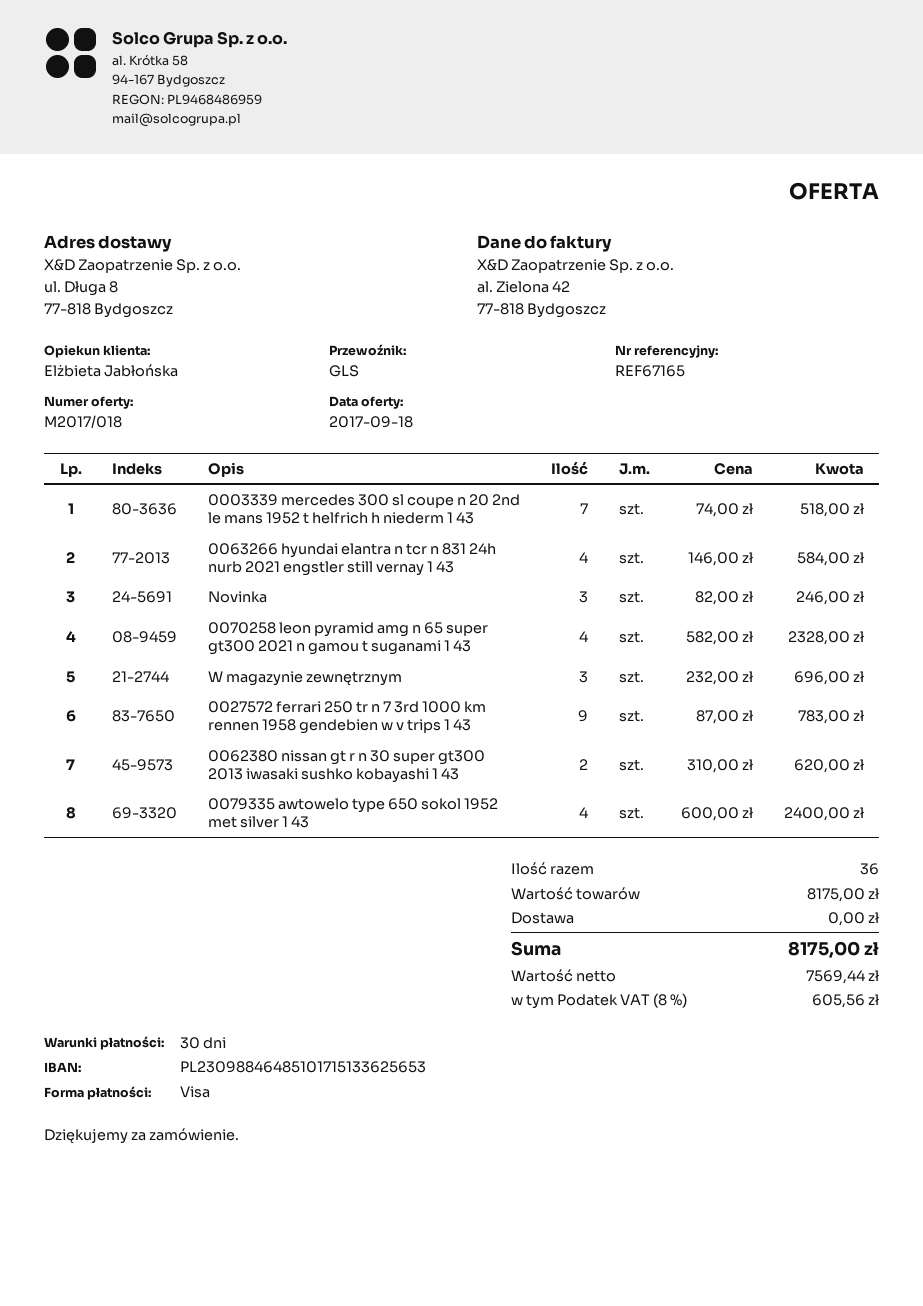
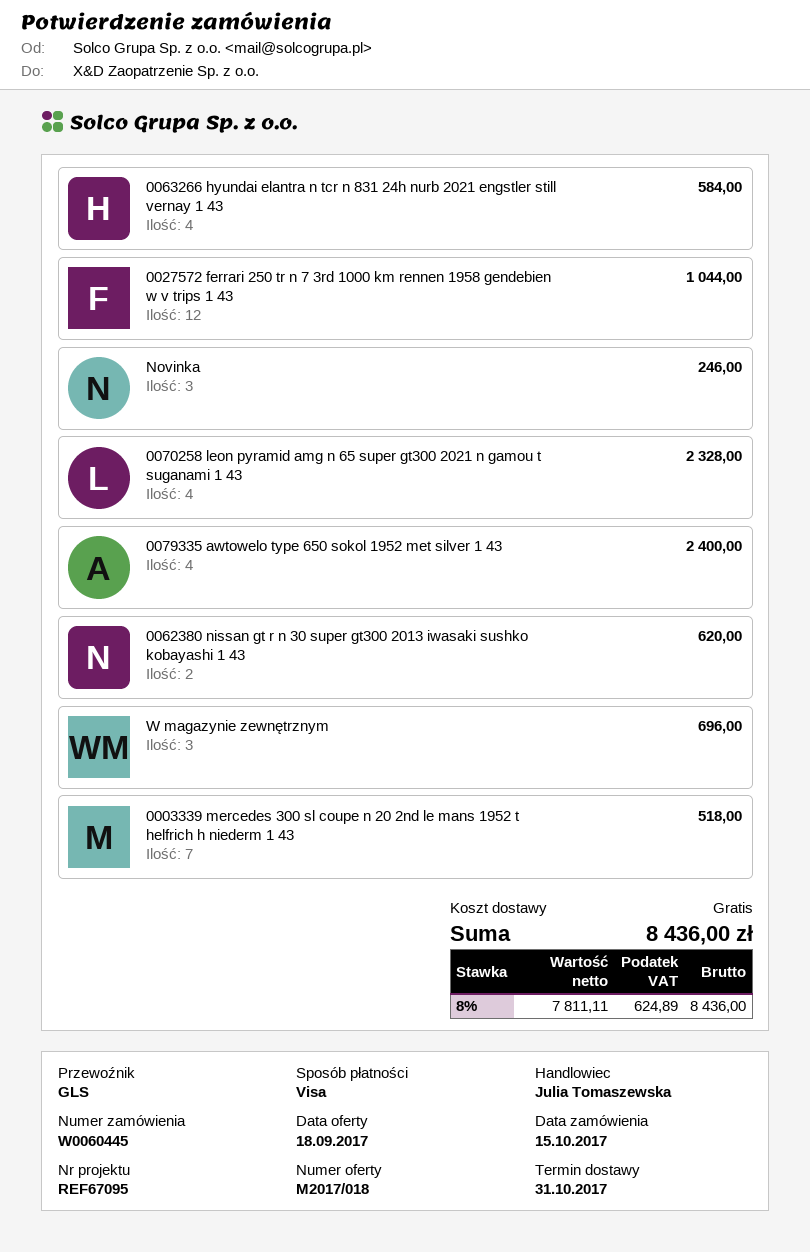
reference: REF67165 -> REF67095
sales rep: Elżbieta Jabłońska -> Julia Tomaszewska
0027572 ferrari 250 tr n 7 3rd 1000 km rennen 1958 gendebien w v trips 1 43: 9 for 783.00 -> 12 for 1044.00
net: 7569.44 -> 7811.11
tax: 8% = 605.56 -> 8% = 624.89
total: 8175.00 -> 8436.00

